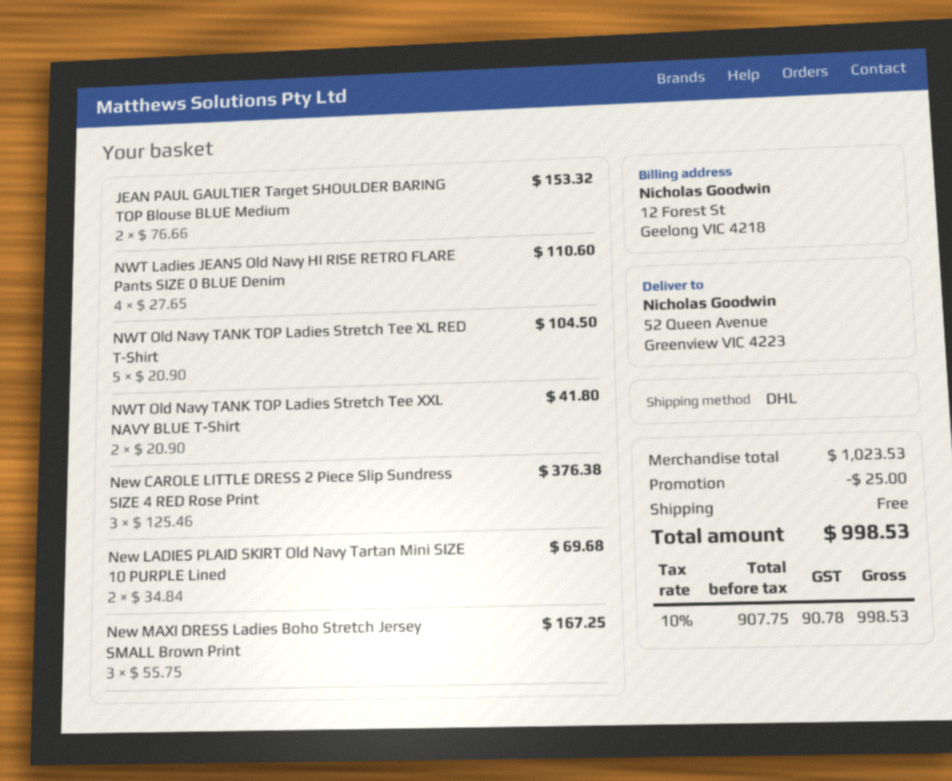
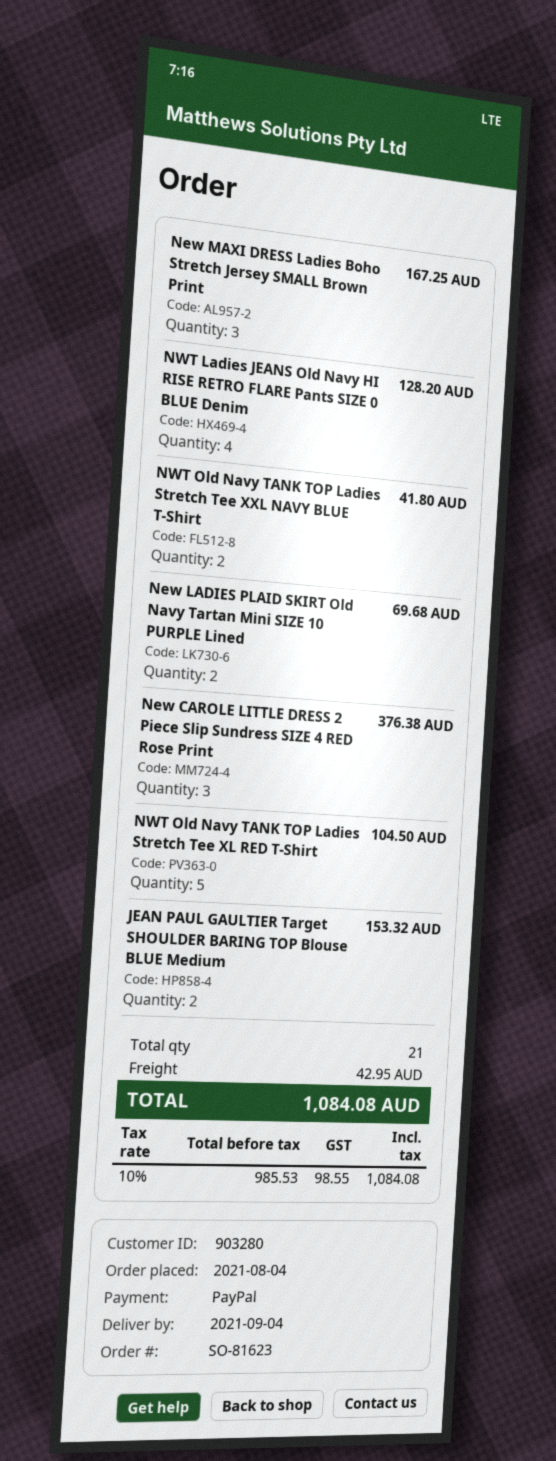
NWT Ladies JEANS Old Navy HI RISE RETRO FLARE Pants SIZE 0 BLUE Denim: 4 for 110.60 -> 4 for 128.20
discount: 25.00 -> none
shipping: 0.00 -> 42.95
net: 907.75 -> 985.53
tax: 10% = 90.78 -> 10% = 98.55
total: 998.53 -> 1084.08

